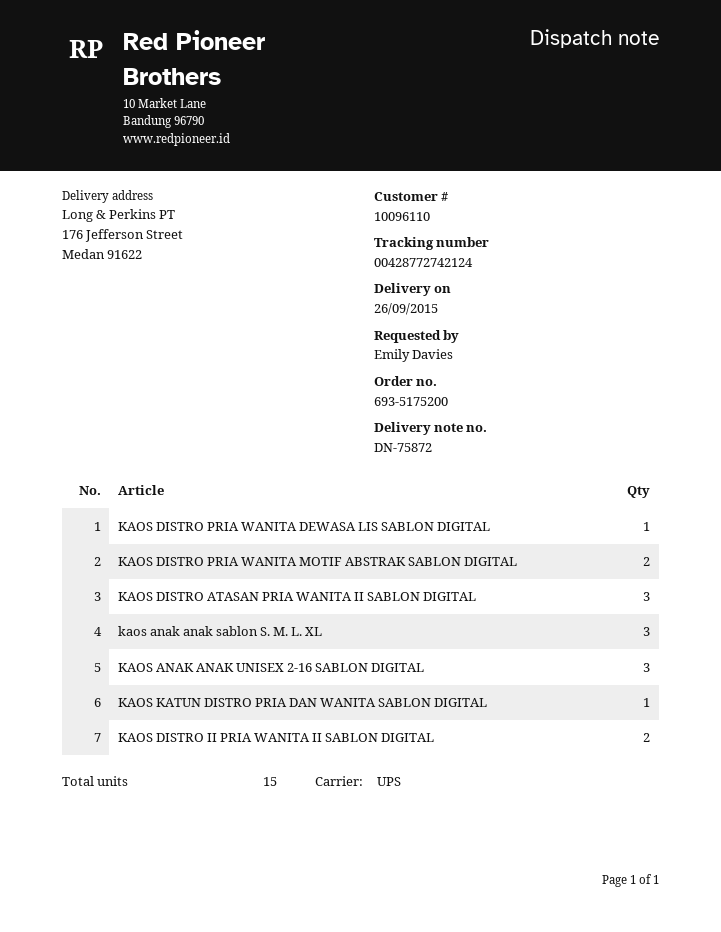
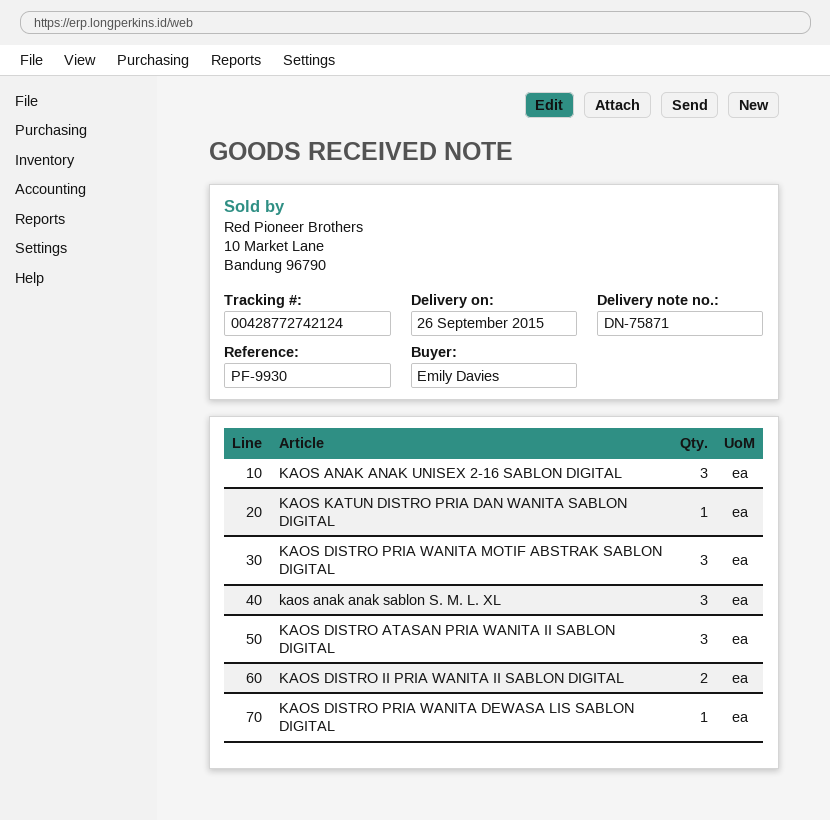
delivery note number: DN-75872 -> DN-75871
KAOS DISTRO PRIA WANITA MOTIF ABSTRAK SABLON DIGITAL: 2 -> 3

